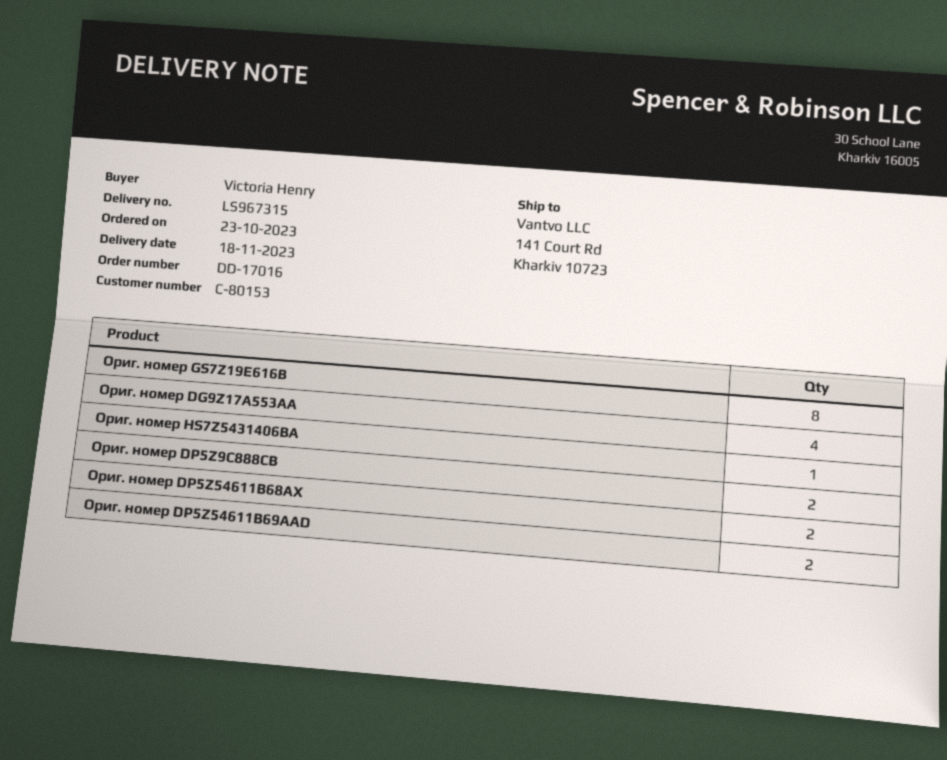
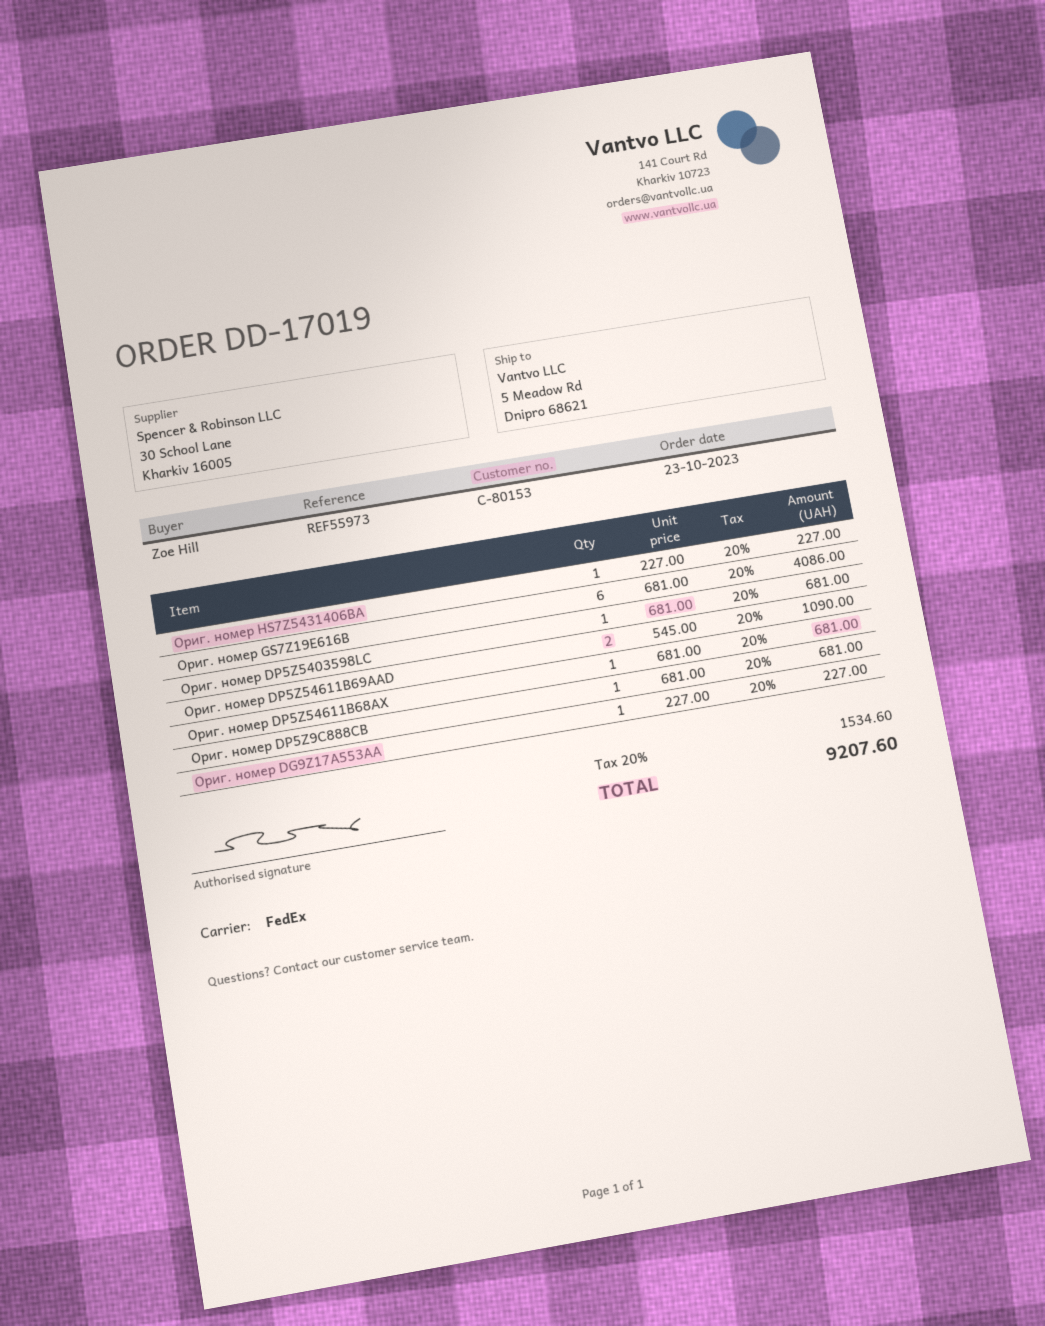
order number: DD-17016 -> DD-17019
ordered by: Victoria Henry -> Zoe Hill
ship to: 141 Court Rd, Kharkiv 10723 -> 5 Meadow Rd, Dnipro 68621
Ориг. номер GS7Z19E616B: 8 -> 6
Ориг. номер DG9Z17A553AA: 4 -> 1
Ориг. номер DP5Z9C888CB: 2 -> 1
Ориг. номер DP5Z54611B68AX: 2 -> 1
Ориг. номер DP5Z5403598LC: none -> 1

